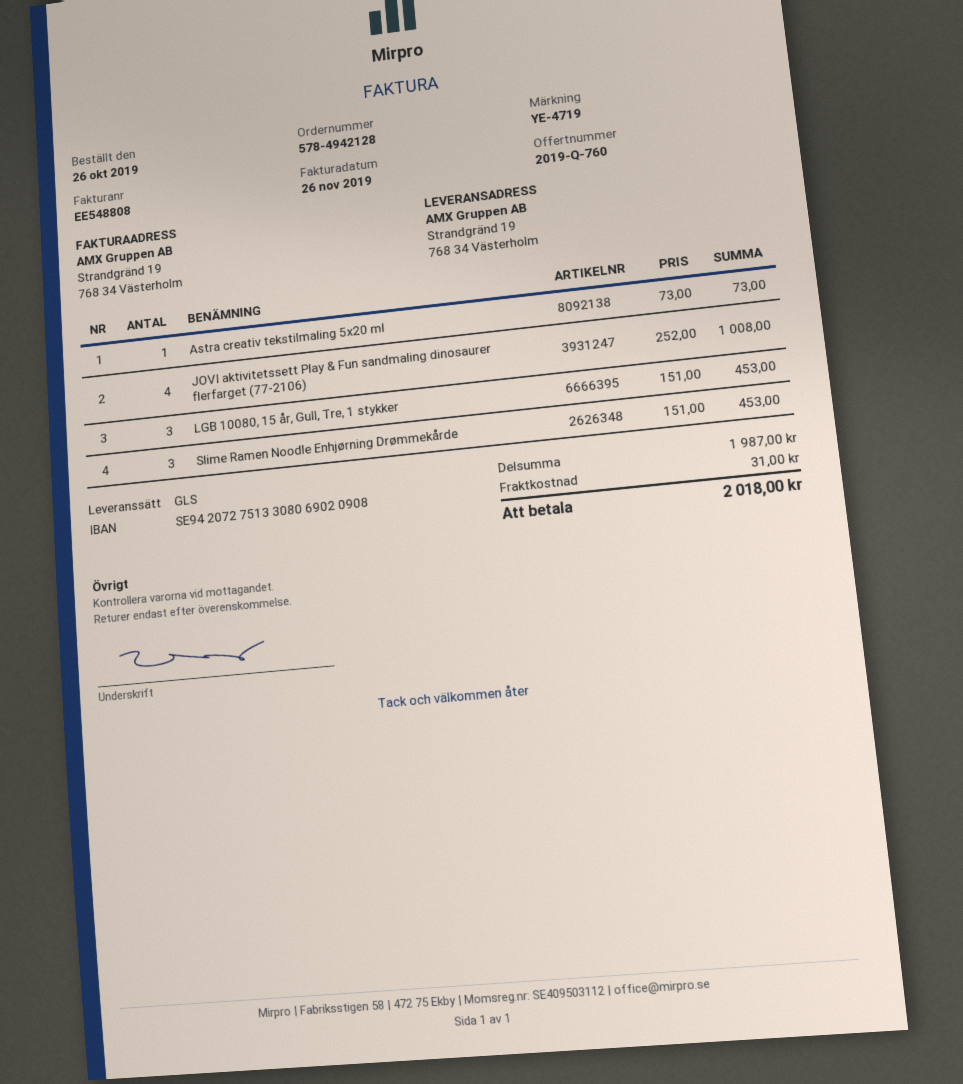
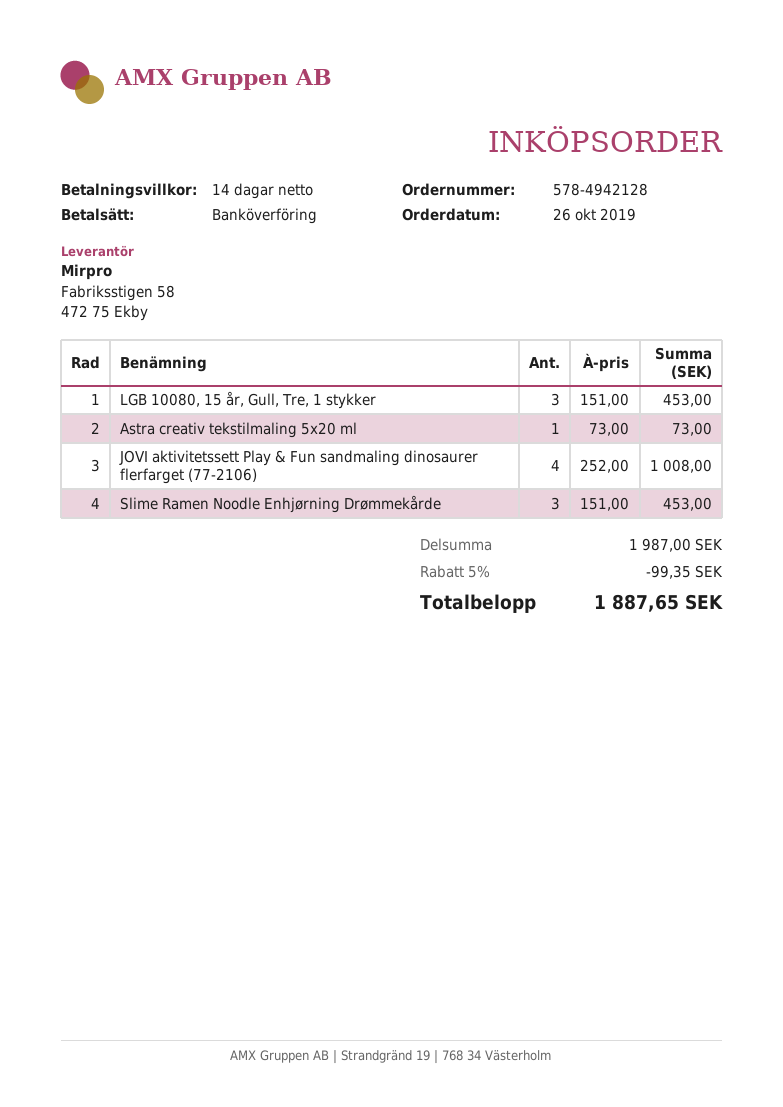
discount: none -> 5% = 99.35
shipping: 31.00 -> none
total: 2018.00 -> 1887.65

